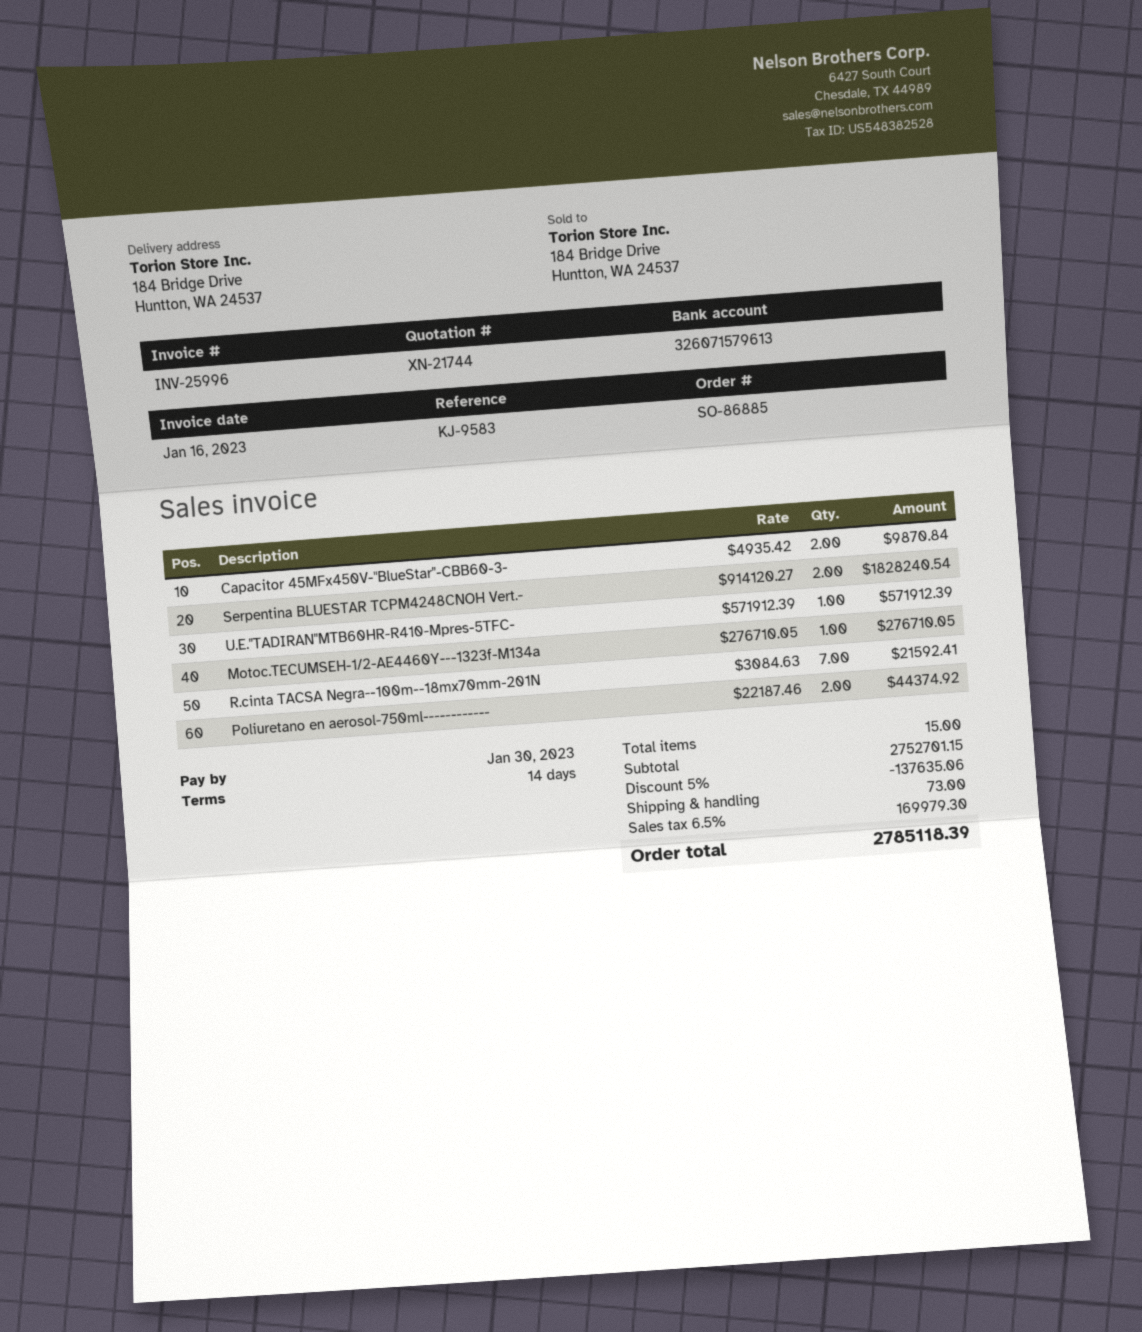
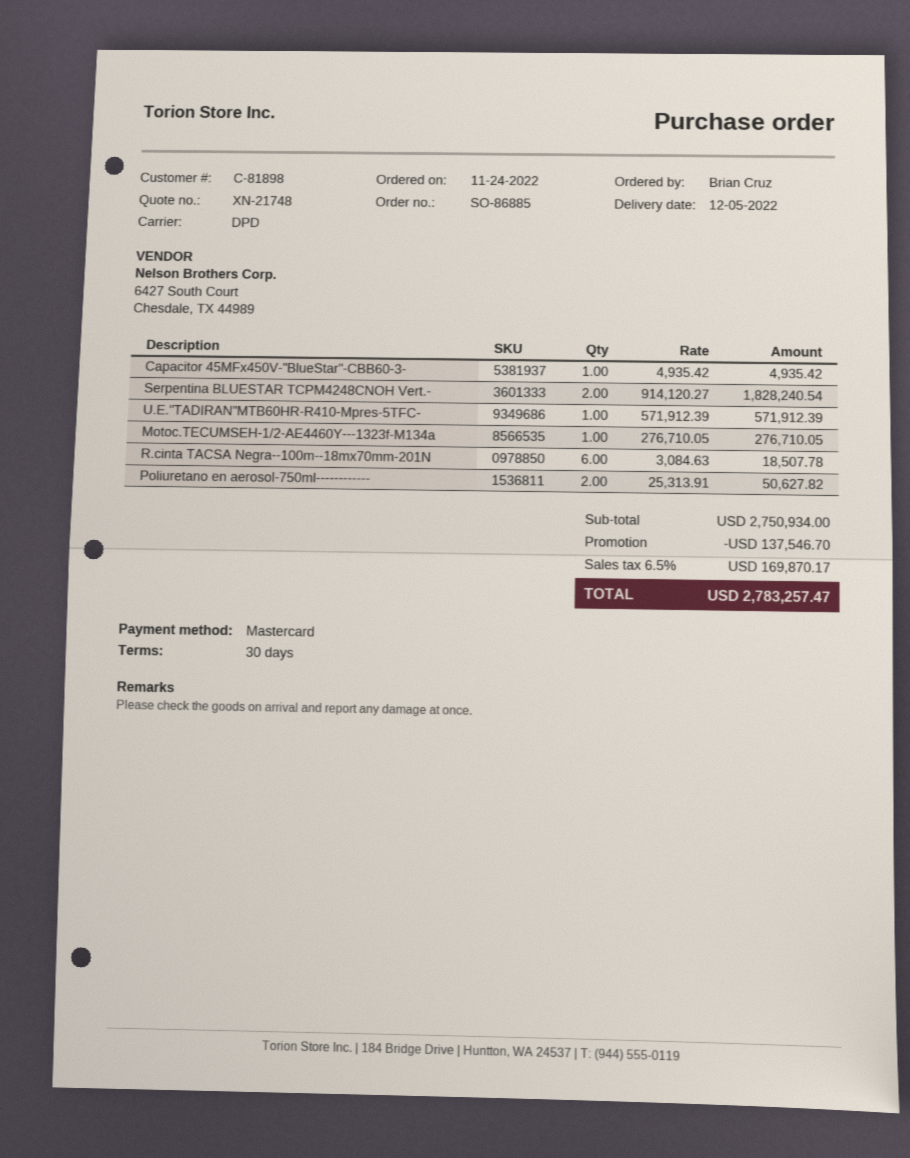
quote number: XN-21744 -> XN-21748
payment terms: 14 days -> 30 days
Capacitor 45MFx450V-"BlueStar"-CBB60-3-: 2 x 4935.42 = 9870.84 -> 1 x 4935.42 = 4935.42
R.cinta TACSA Negra--100m--18mx70mm-201N: 7 x 3084.63 = 21592.41 -> 6 x 3084.63 = 18507.78
Poliuretano en aerosol-750ml------------: 2 x 22187.46 = 44374.92 -> 2 x 25313.91 = 50627.82
subtotal: 2752701.15 -> 2750934.00
discount: 137635.06 -> 137546.70
shipping: 73.00 -> none
tax: 6.5% = 169979.30 -> 6.5% = 169870.17
total: 2785118.39 -> 2783257.47

